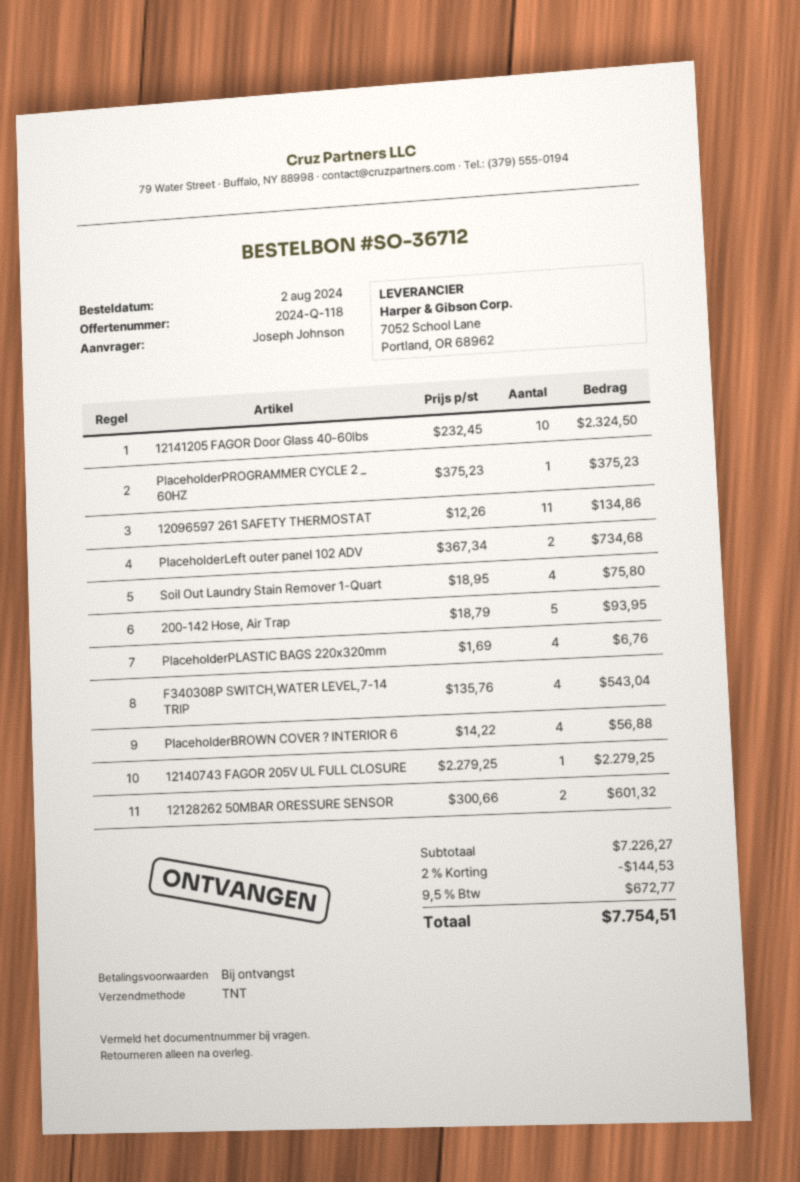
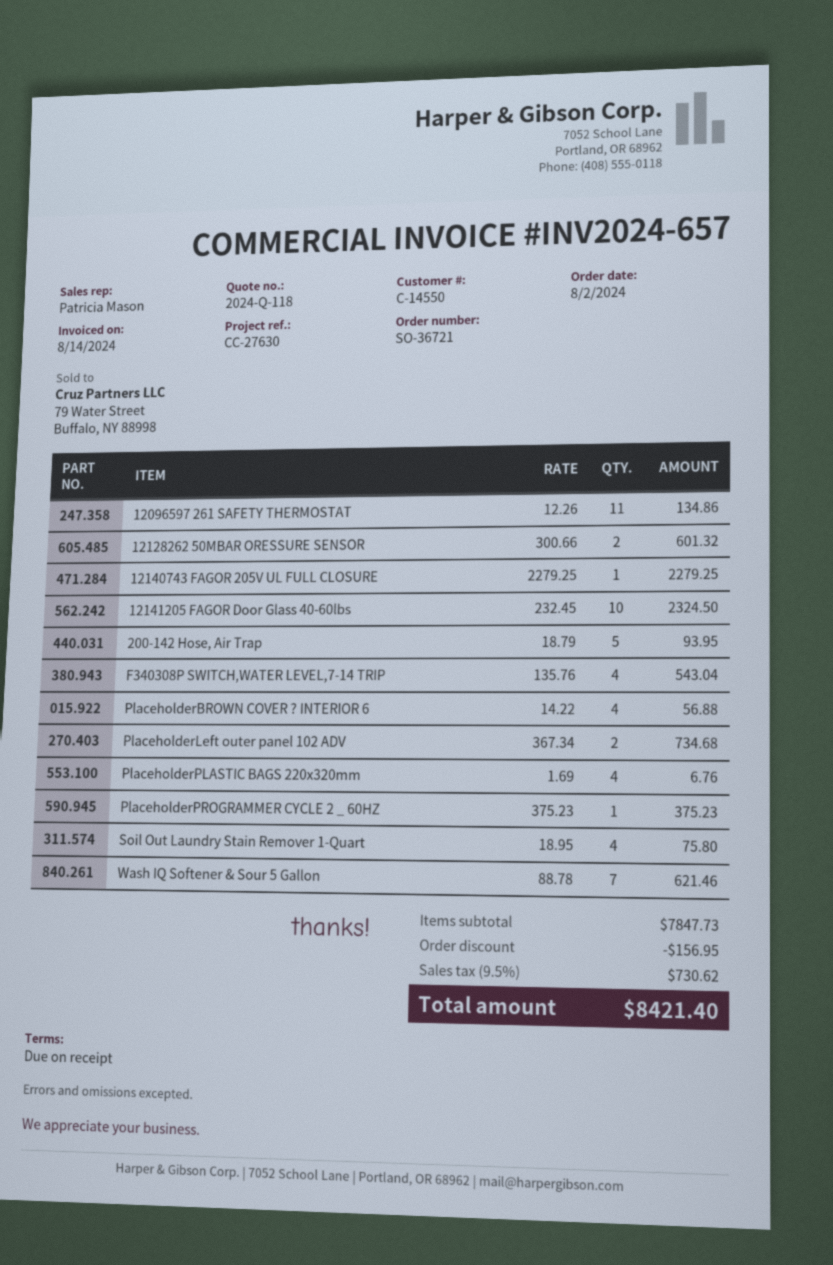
order number: SO-36712 -> SO-36721
Wash IQ Softener & Sour 5 Gallon: none -> 7 x 88.78 = 621.46
subtotal: 7226.27 -> 7847.73
discount: 144.53 -> 156.95
tax: 9.5% = 672.77 -> 9.5% = 730.62
total: 7754.51 -> 8421.40

